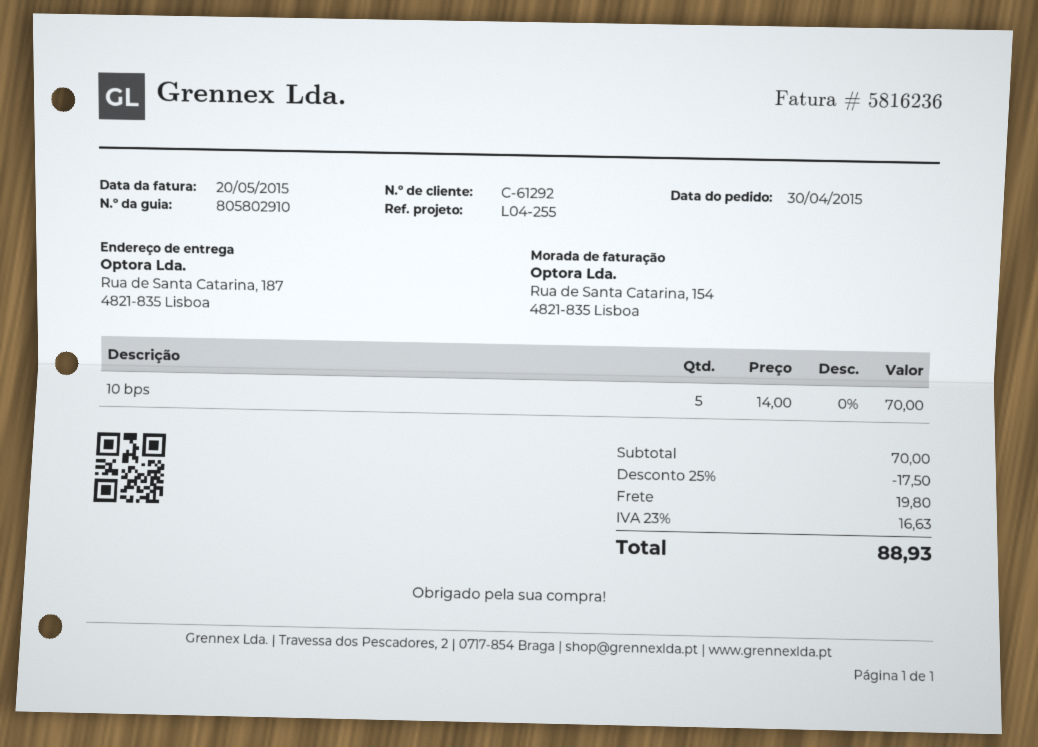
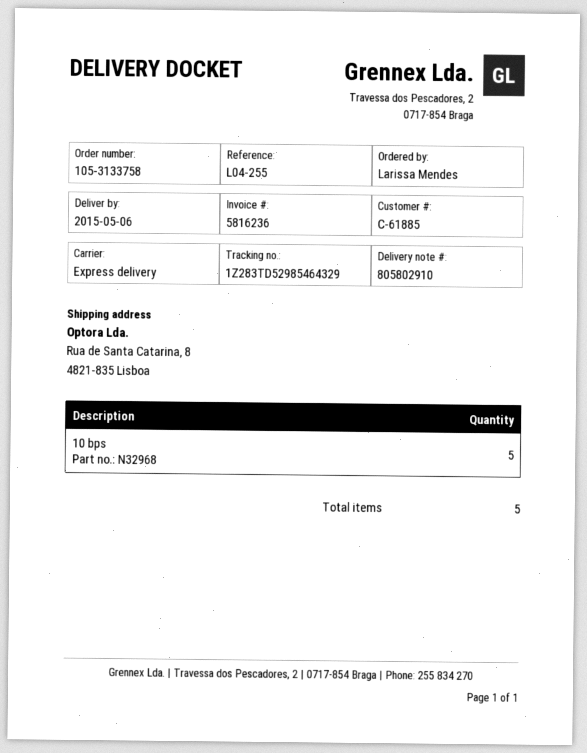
customer number: C-61292 -> C-61885
ship to: Rua de Santa Catarina, 187, 4821-835 Lisboa -> Rua de Santa Catarina, 8, 4821-835 Lisboa

